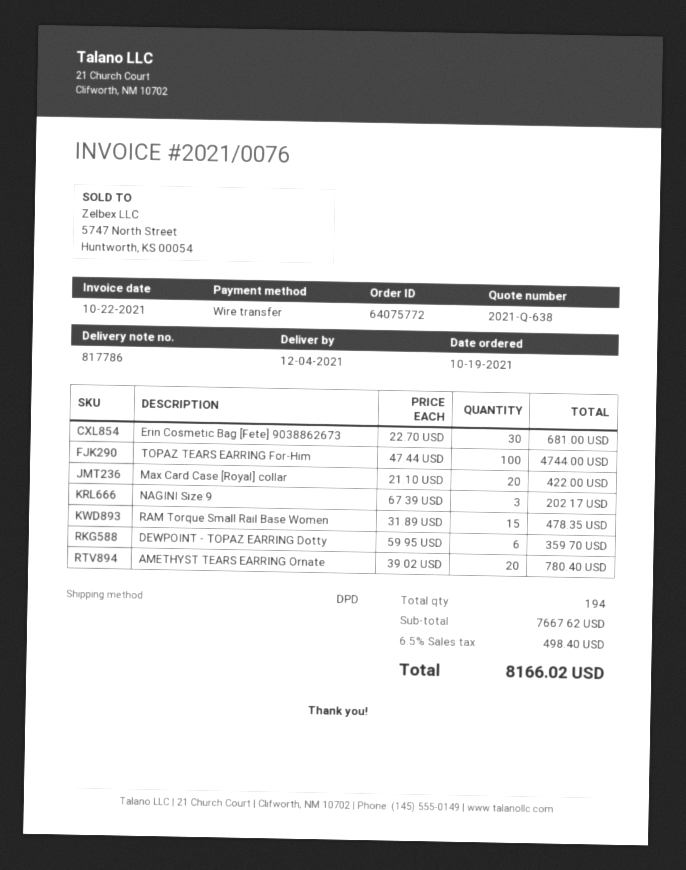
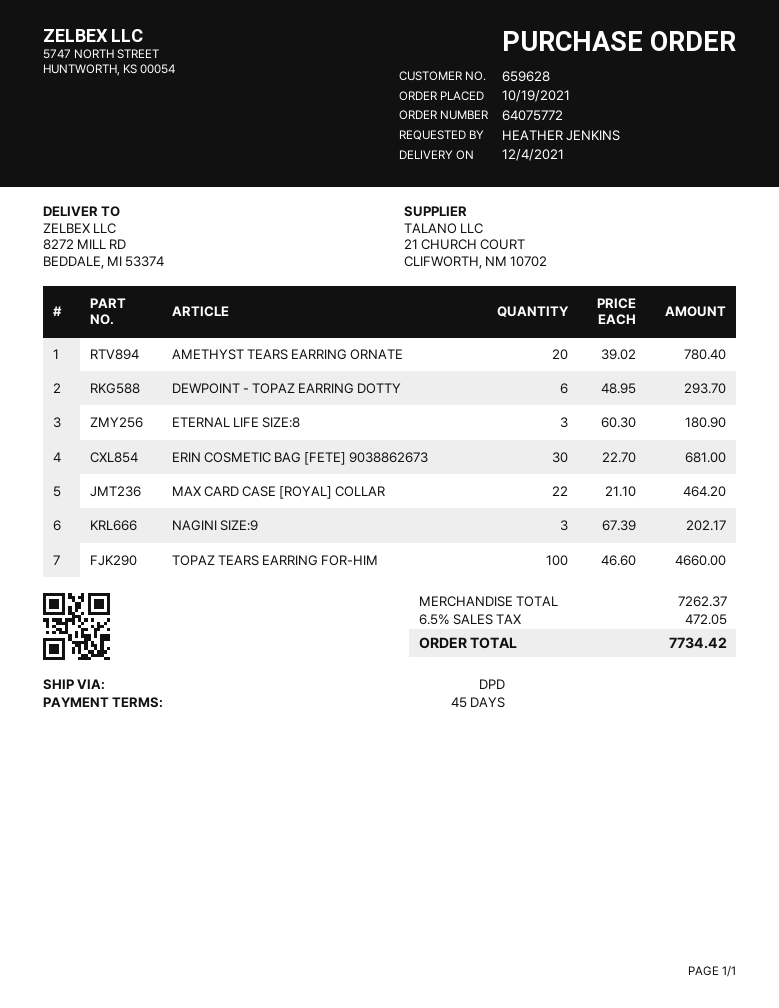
TOPAZ TEARS EARRING For-Him: 100 x 47.44 = 4744.00 -> 100 x 46.60 = 4660.00
Max Card Case [Royal] collar: 20 x 21.10 = 422.00 -> 22 x 21.10 = 464.20
RAM Torque Small Rail Base Women: 15 x 31.89 = 478.35 -> none
DEWPOINT - TOPAZ EARRING Dotty: 6 x 59.95 = 359.70 -> 6 x 48.95 = 293.70
ETERNAL LIFE SIZE:8: none -> 3 x 60.30 = 180.90
subtotal: 7667.62 -> 7262.37
tax: 6.5% = 498.40 -> 6.5% = 472.05
total: 8166.02 -> 7734.42

